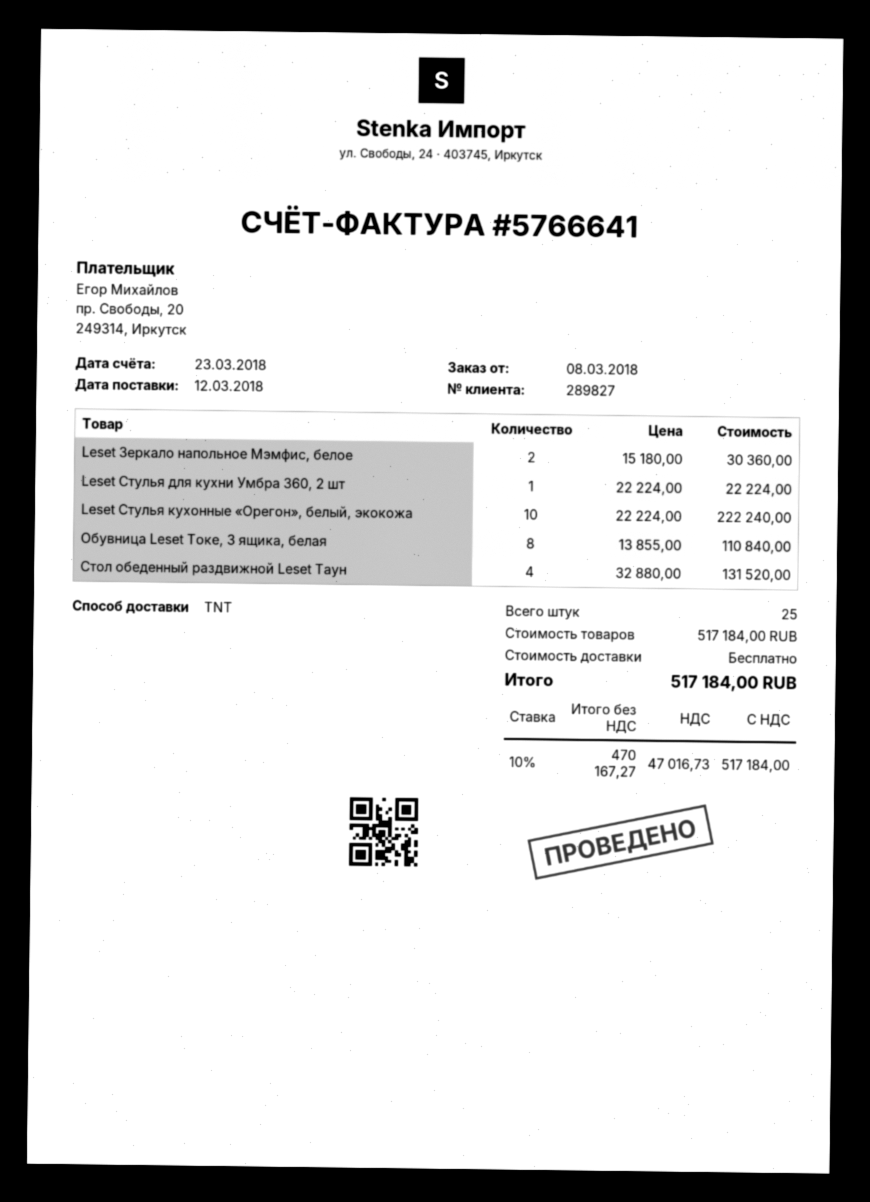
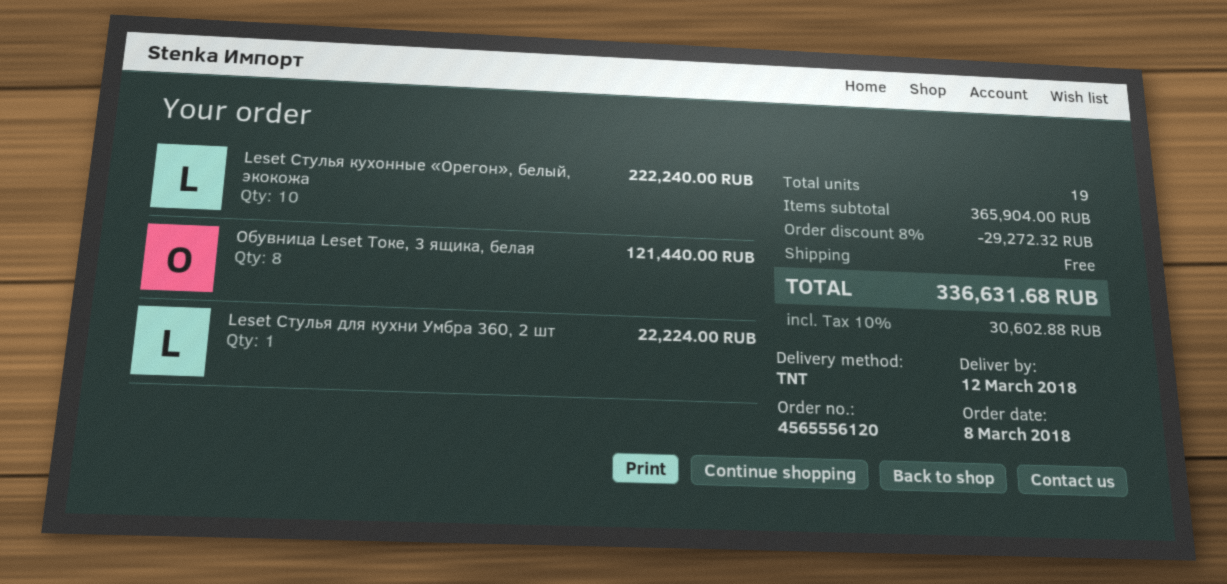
Leset Зеркало напольное Мэмфис, белое: 2 for 30360.00 -> none
Обувница Leset Токе, 3 ящика, белая: 8 for 110840.00 -> 8 for 121440.00
Стол обеденный раздвижной Leset Таун: 4 for 131520.00 -> none
total quantity: 25 -> 19
subtotal: 517184.00 -> 365904.00
discount: none -> 8% = 29272.32
tax: 10% = 47016.73 -> 10% = 30602.88
total: 517184.00 -> 336631.68

